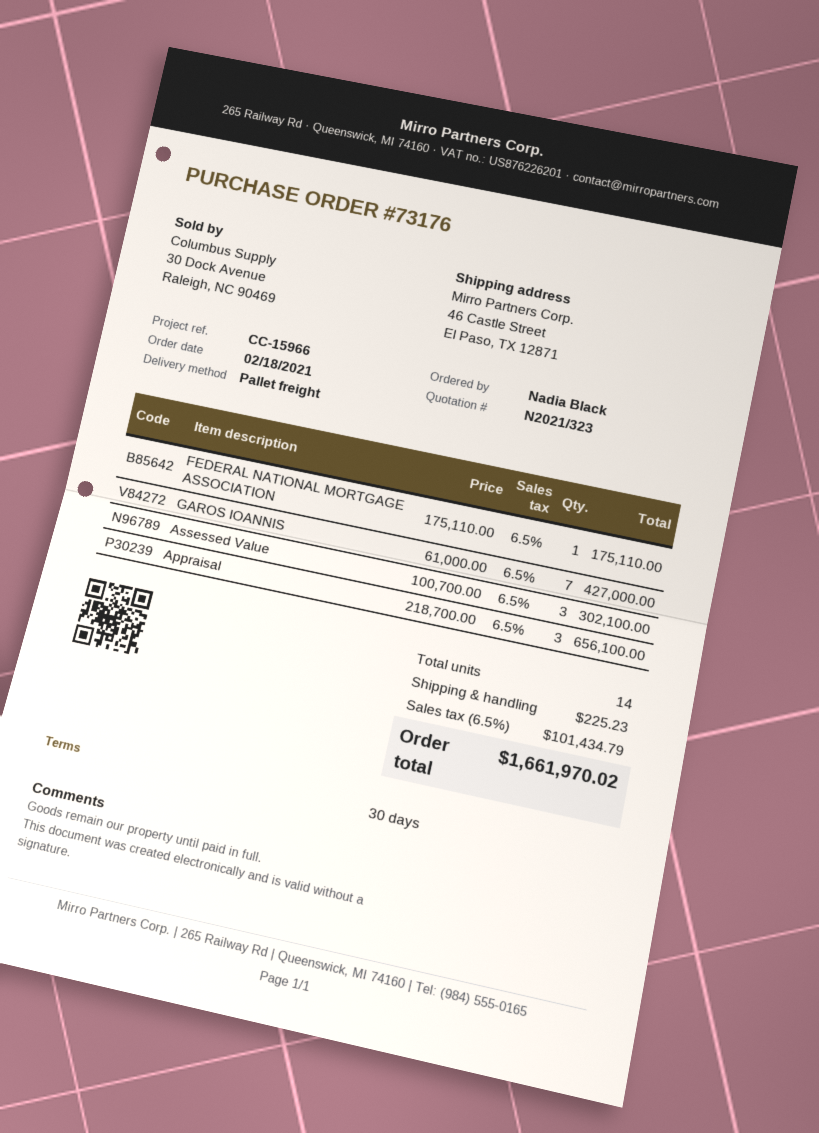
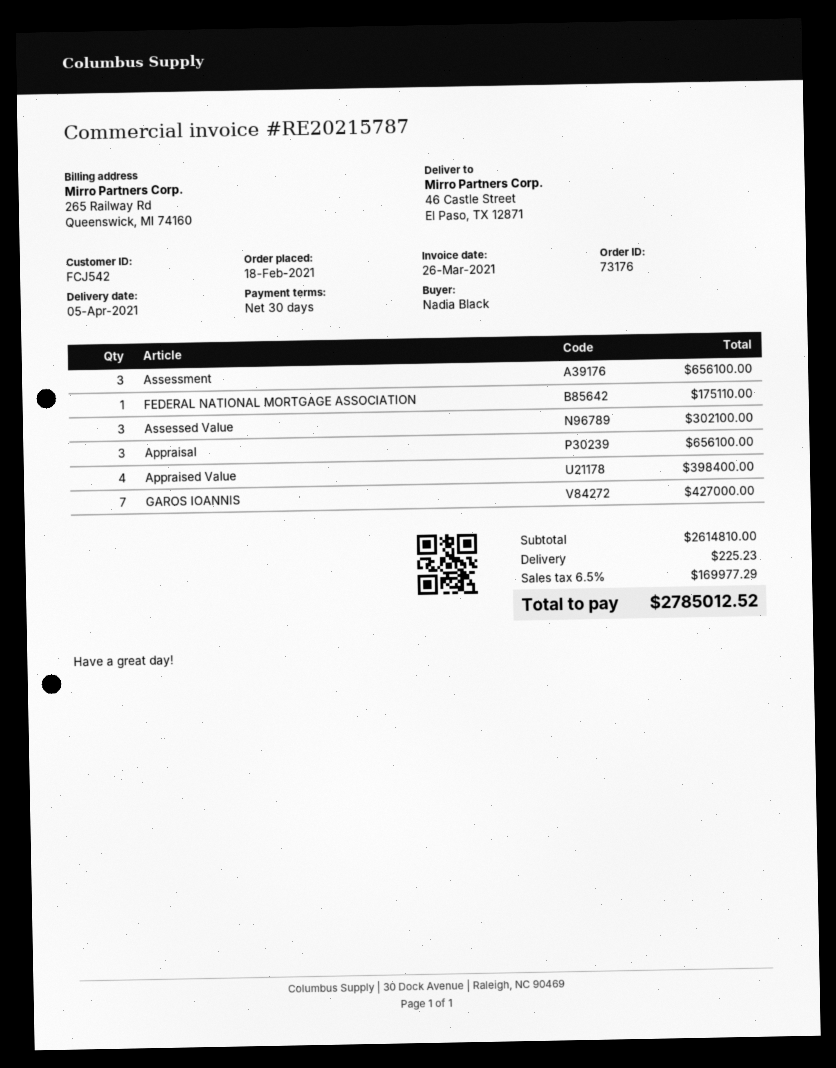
Assessment: none -> 3 for 656100.00
Appraised Value: none -> 4 for 398400.00
tax: 6.5% = 101434.79 -> 6.5% = 169977.29
total: 1661970.02 -> 2785012.52

